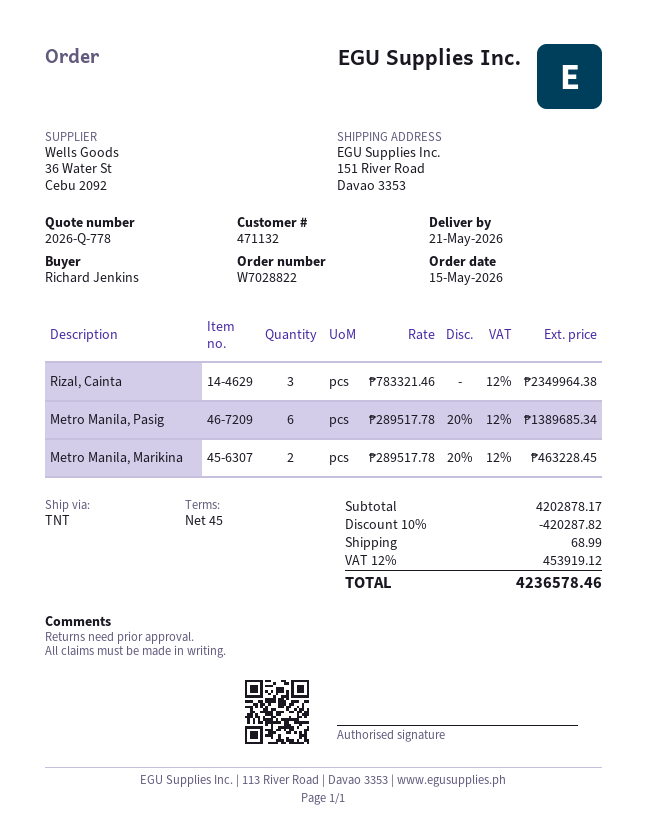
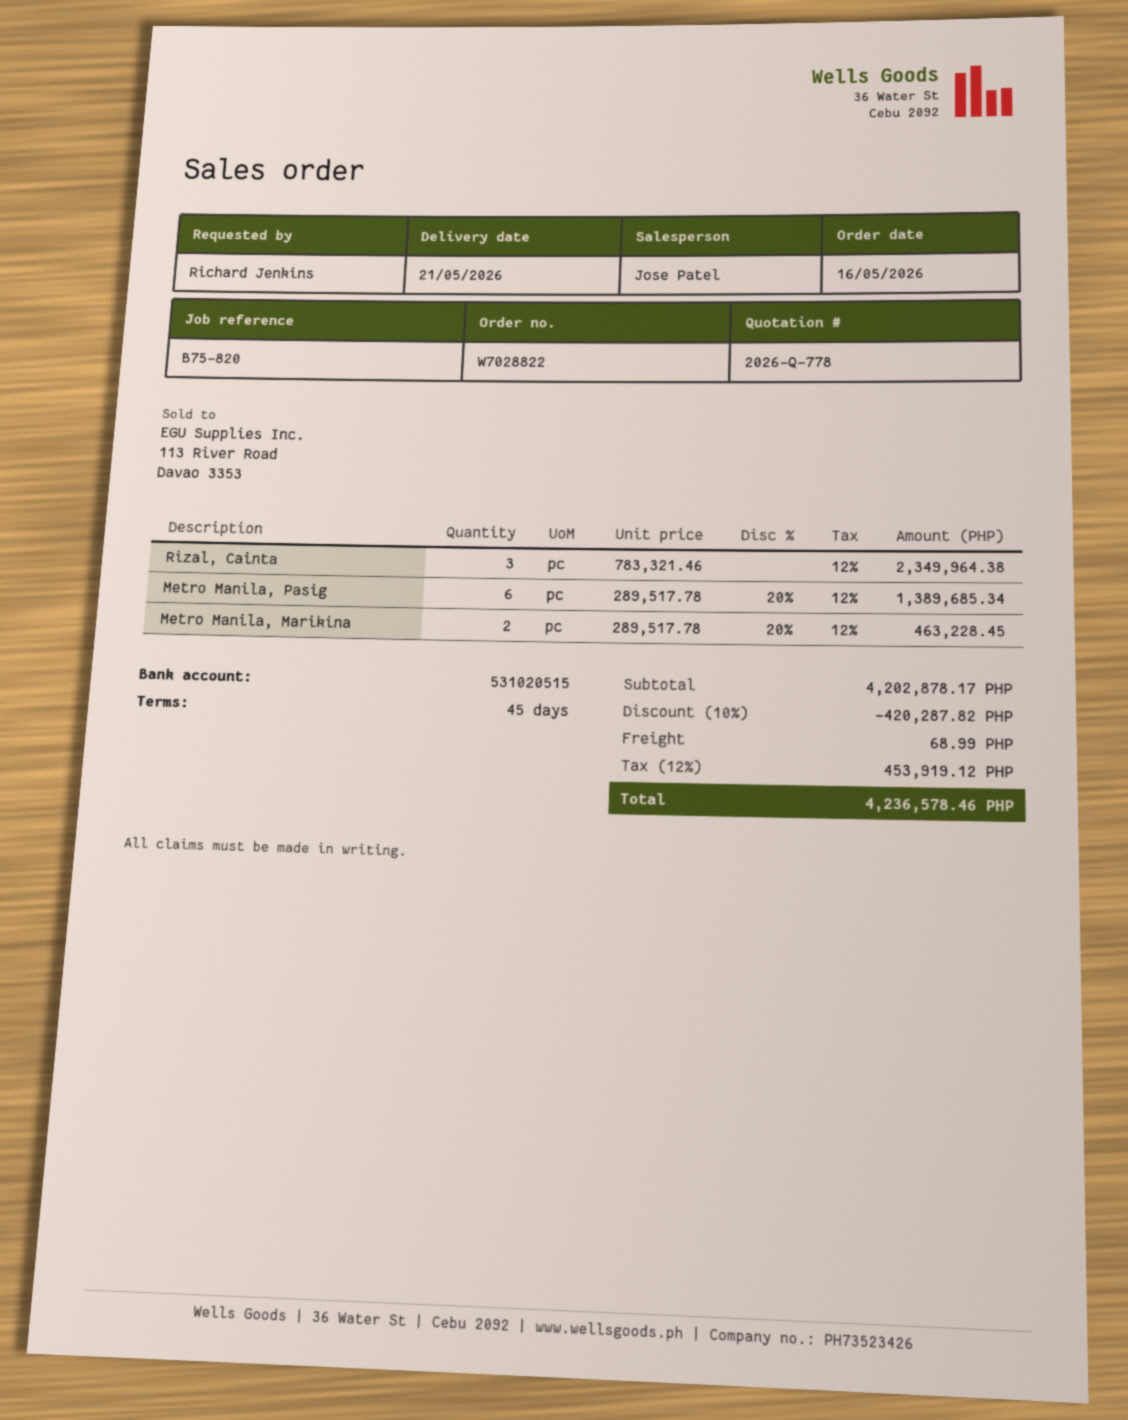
order date: 2026-05-15 -> 2026-05-16

